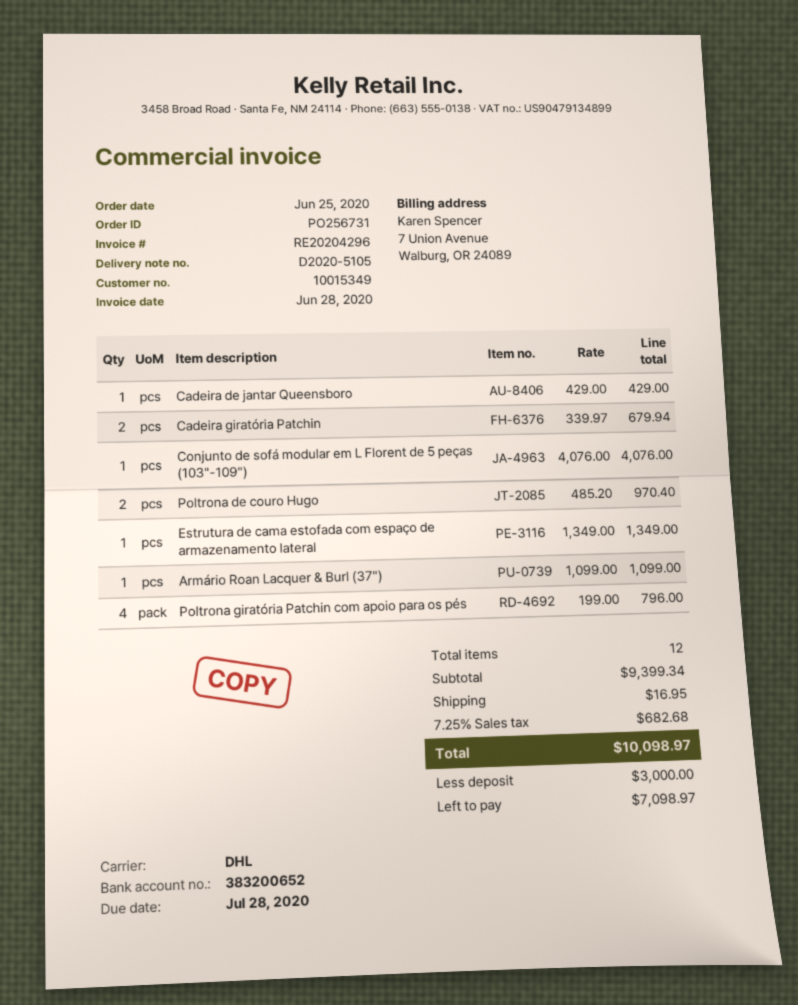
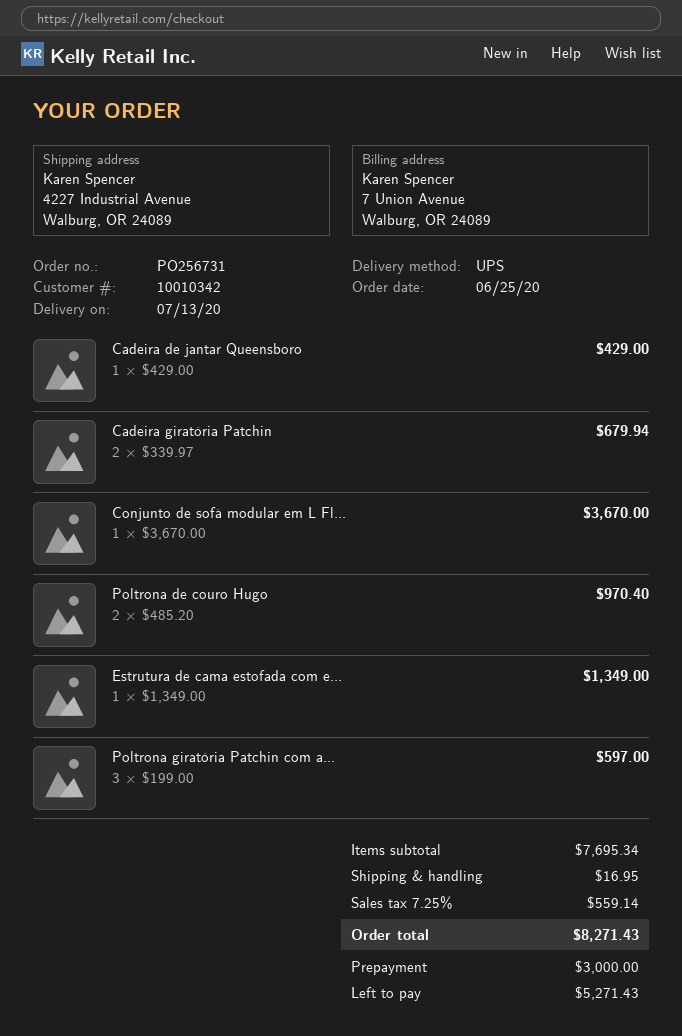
customer number: 10015349 -> 10010342
shipping method: DHL -> UPS
Conjunto de sofá modular em L Florent de 5 peças (103"-109"): 1 x 4076.00 = 4076.00 -> 1 x 3670.00 = 3670.00
Armário Roan Lacquer & Burl (37"): 1 x 1099.00 = 1099.00 -> none
Poltrona giratória Patchin com apoio para os pés: 4 x 199.00 = 796.00 -> 3 x 199.00 = 597.00
subtotal: 9399.34 -> 7695.34
tax: 7.25% = 682.68 -> 7.25% = 559.14
total: 10098.97 -> 8271.43
balance: 7098.97 -> 5271.43

